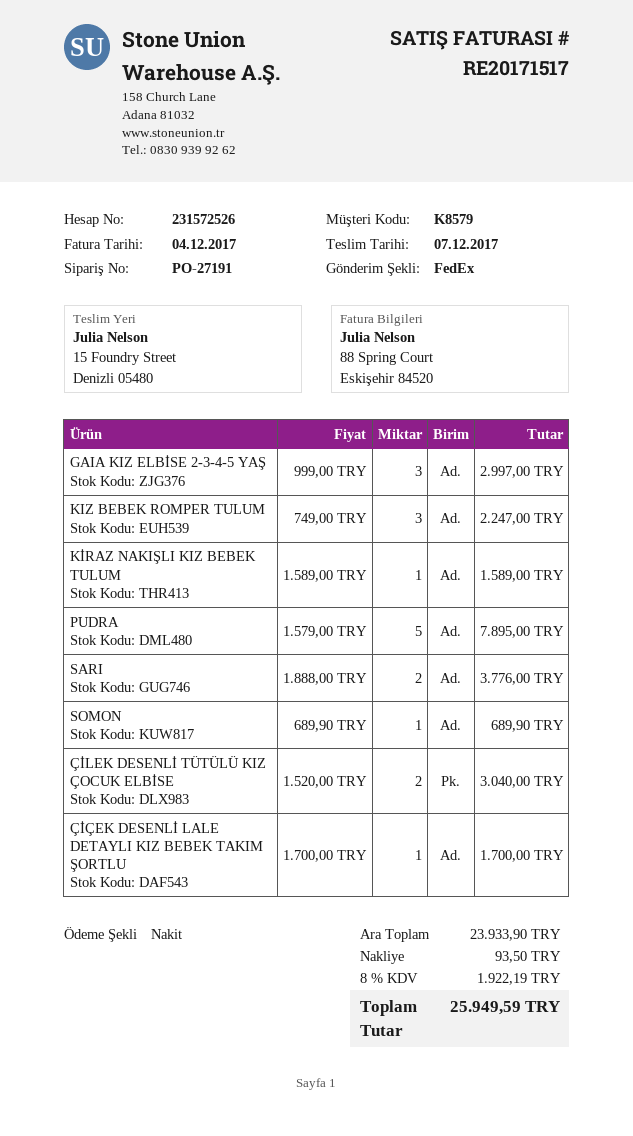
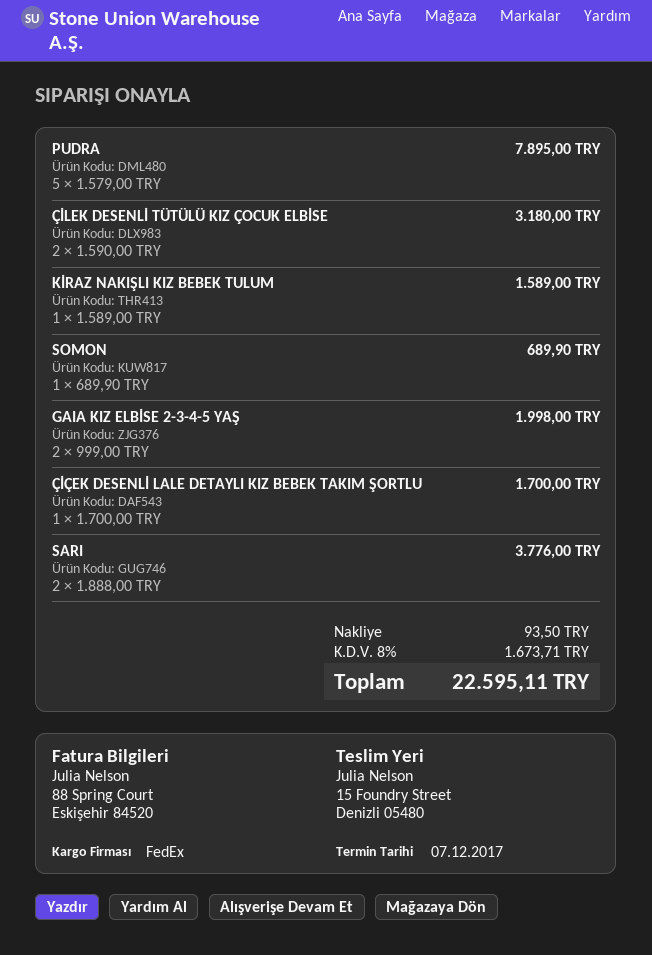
GAIA KIZ ELBİSE 2-3-4-5 YAŞ: 3 x 999.00 = 2997.00 -> 2 x 999.00 = 1998.00
KIZ BEBEK ROMPER TULUM: 3 x 749.00 = 2247.00 -> none
ÇİLEK DESENLİ TÜTÜLÜ KIZ ÇOCUK ELBİSE: 2 x 1520.00 = 3040.00 -> 2 x 1590.00 = 3180.00
tax: 8% = 1922.19 -> 8% = 1673.71
total: 25949.59 -> 22595.11

